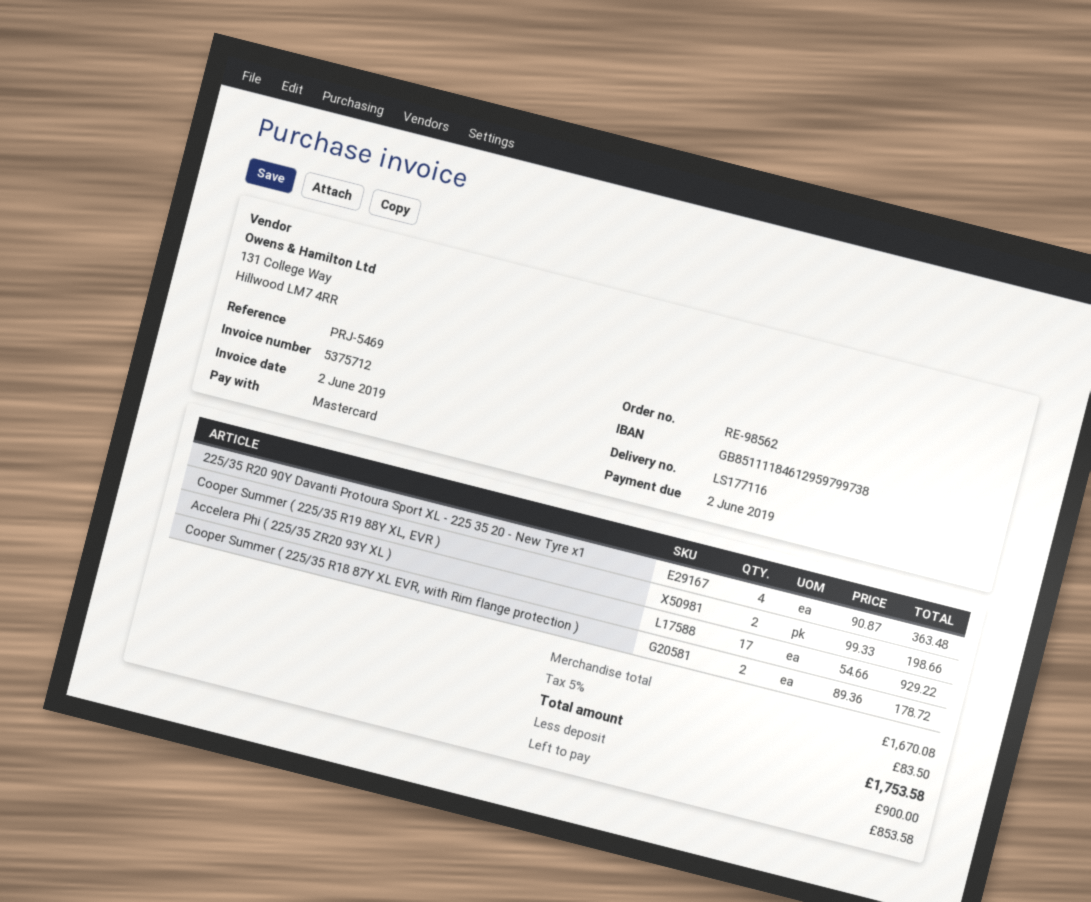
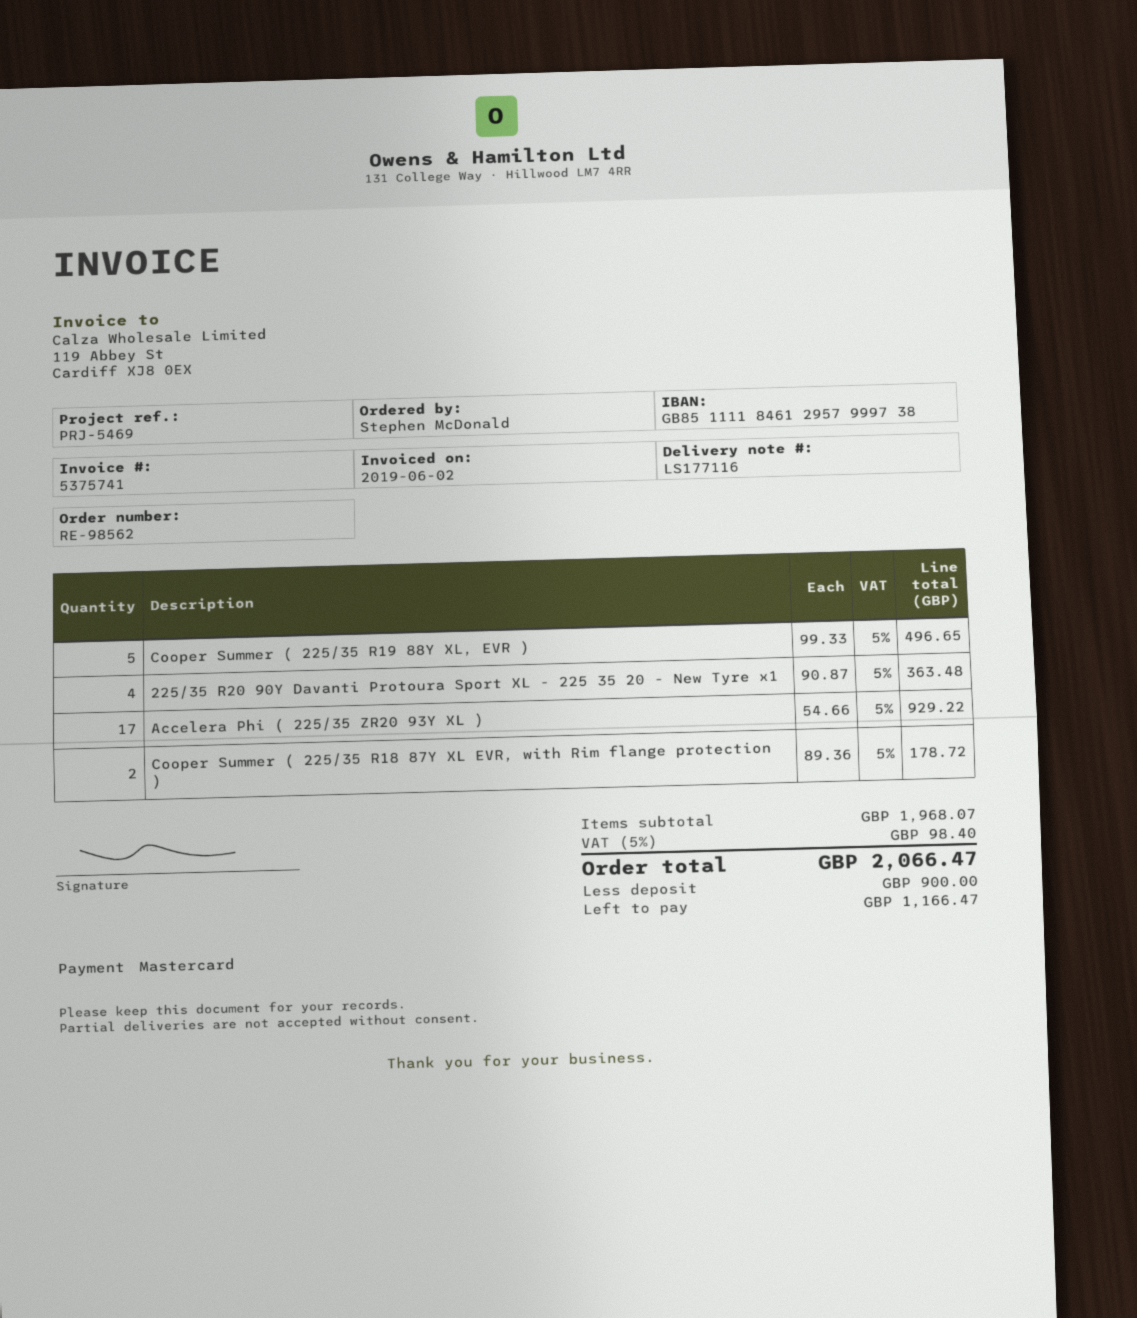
invoice number: 5375712 -> 5375741
bank account: GB85111184612959799738 -> GB85111184612957999738
Cooper Summer ( 225/35 R19 88Y XL, EVR ): 2 x 99.33 = 198.66 -> 5 x 99.33 = 496.65
subtotal: 1670.08 -> 1968.07
tax: 5% = 83.50 -> 5% = 98.40
total: 1753.58 -> 2066.47
balance: 853.58 -> 1166.47

